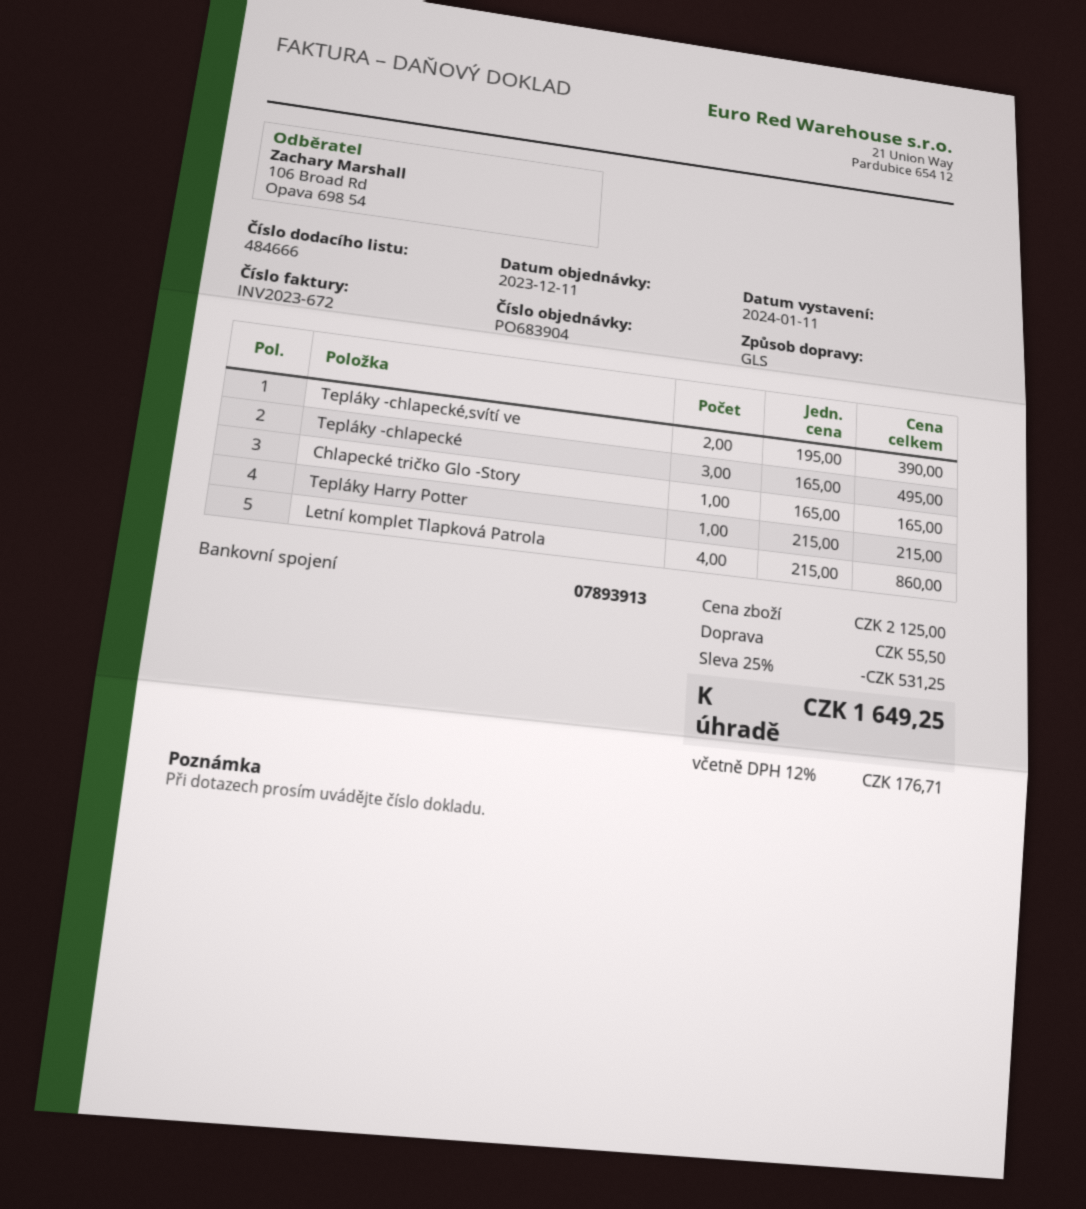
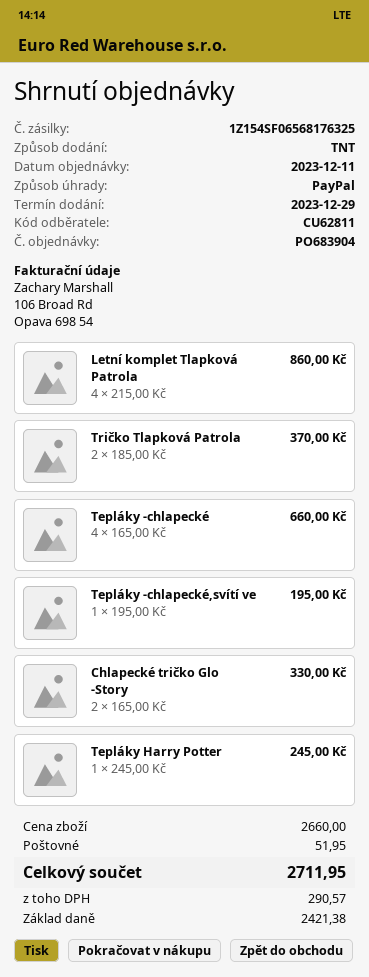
shipping method: GLS -> TNT
Tepláky -chlapecké,svítí ve: 2 x 195.00 = 390.00 -> 1 x 195.00 = 195.00
Tepláky -chlapecké: 3 x 165.00 = 495.00 -> 4 x 165.00 = 660.00
Chlapecké tričko Glo -Story: 1 x 165.00 = 165.00 -> 2 x 165.00 = 330.00
Tepláky Harry Potter: 1 x 215.00 = 215.00 -> 1 x 245.00 = 245.00
Tričko Tlapková Patrola: none -> 2 x 185.00 = 370.00
subtotal: 2125.00 -> 2660.00
discount: 25% = 531.25 -> none
shipping: 55.50 -> 51.95
tax: 176.71 -> 290.57
total: 1649.25 -> 2711.95

